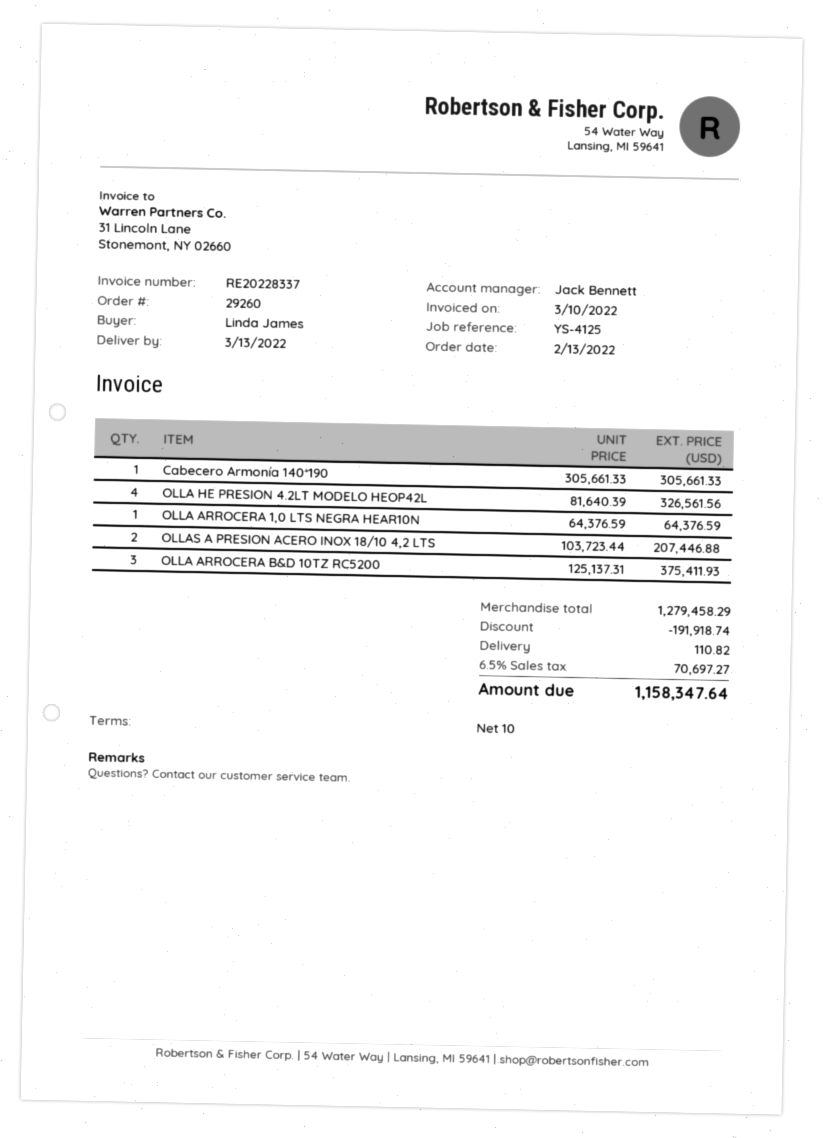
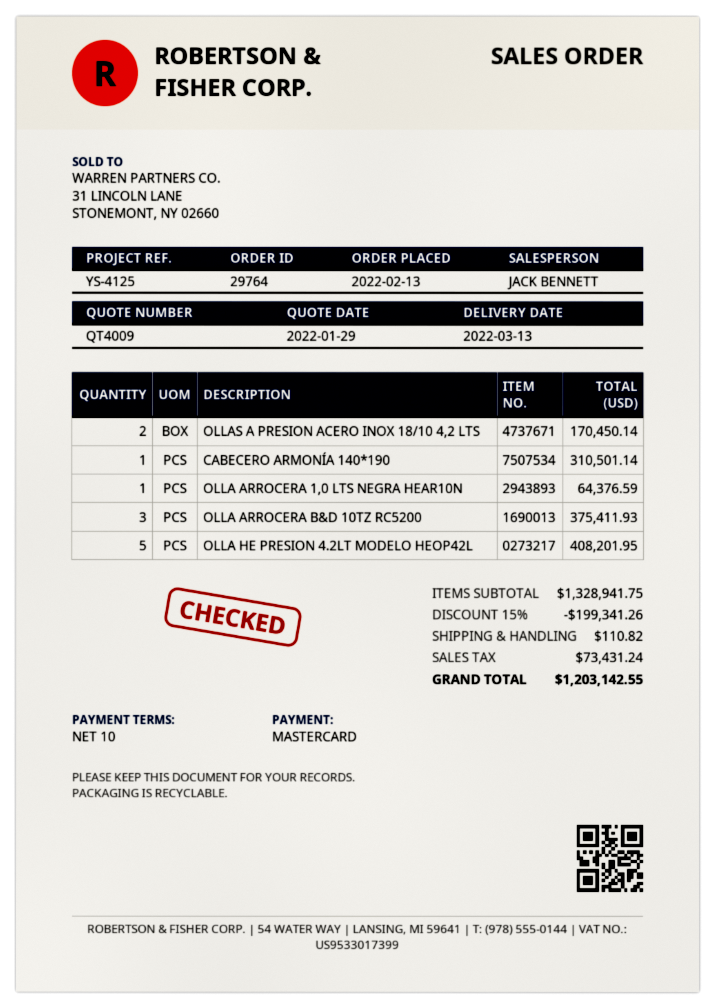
order number: 29260 -> 29764
Cabecero Armonía 140*190: 1 for 305661.33 -> 1 for 310501.14
OLLA HE PRESION 4.2LT MODELO HEOP42L: 4 for 326561.56 -> 5 for 408201.95
OLLAS A PRESION ACERO INOX 18/10 4,2 LTS: 2 for 207446.88 -> 2 for 170450.14
subtotal: 1279458.29 -> 1328941.75
discount: 191918.74 -> 199341.26
tax: 70697.27 -> 73431.24
total: 1158347.64 -> 1203142.55

